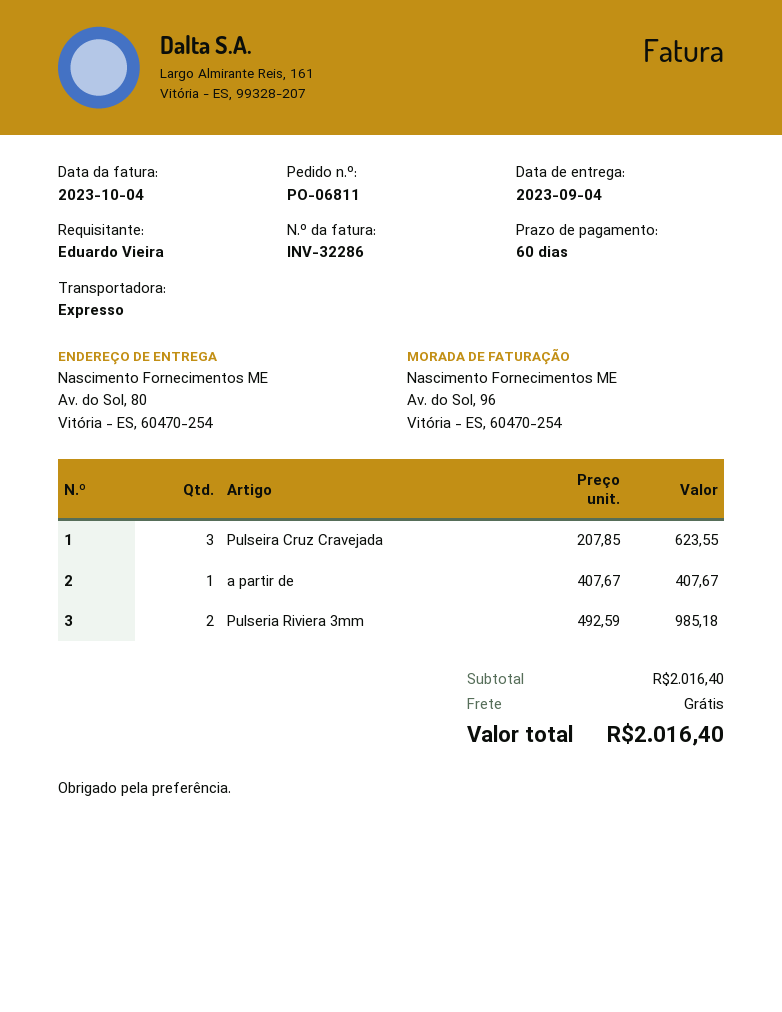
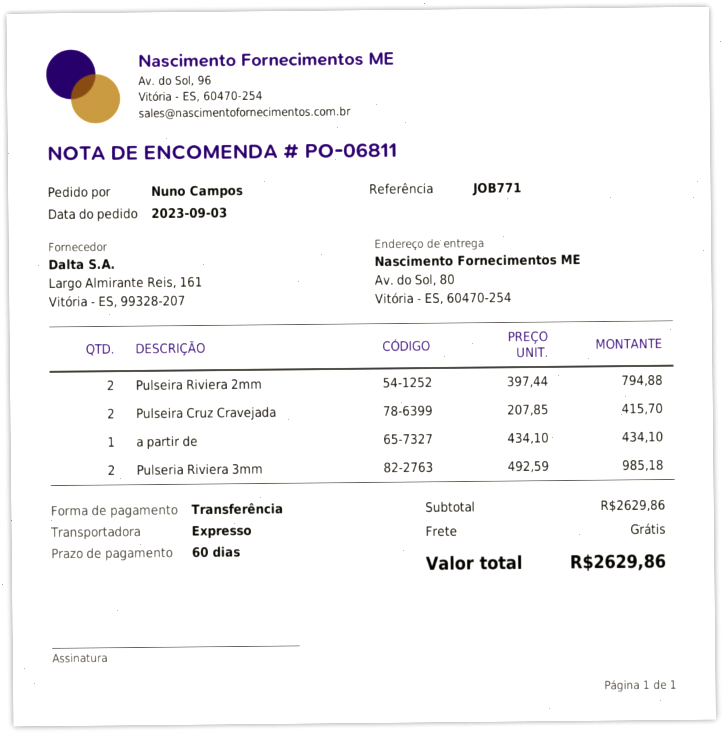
ordered by: Eduardo Vieira -> Nuno Campos
Pulseira Cruz Cravejada: 3 x 207.85 = 623.55 -> 2 x 207.85 = 415.70
a partir de: 1 x 407.67 = 407.67 -> 1 x 434.10 = 434.10
Pulseira Riviera 2mm: none -> 2 x 397.44 = 794.88
subtotal: 2016.40 -> 2629.86
total: 2016.40 -> 2629.86

